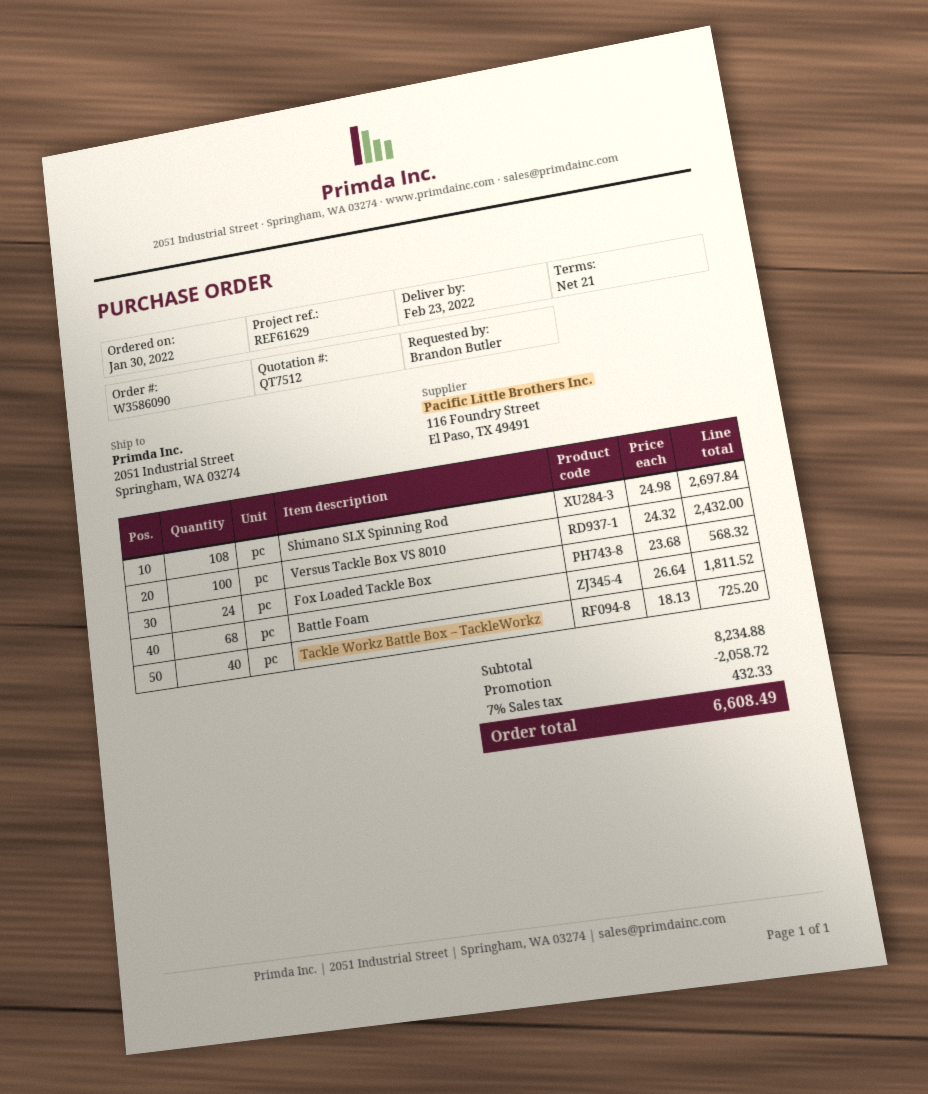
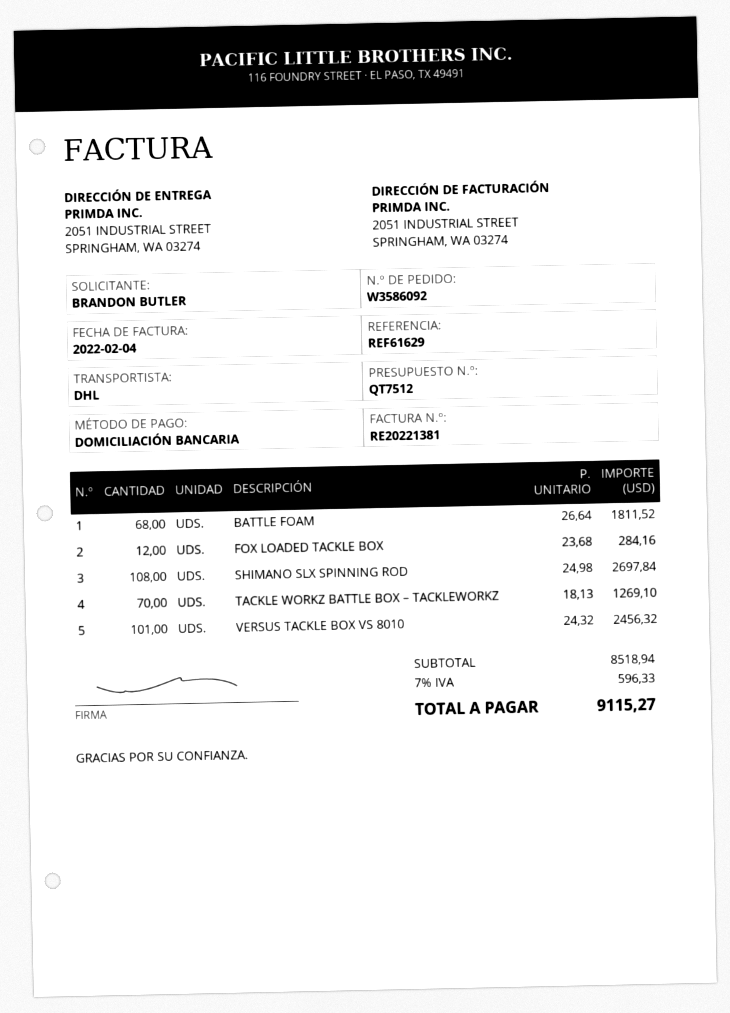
order number: W3586090 -> W3586092
Versus Tackle Box VS 8010: 100 x 24.32 = 2432.00 -> 101 x 24.32 = 2456.32
Fox Loaded Tackle Box: 24 x 23.68 = 568.32 -> 12 x 23.68 = 284.16
Tackle Workz Battle Box – TackleWorkz: 40 x 18.13 = 725.20 -> 70 x 18.13 = 1269.10
subtotal: 8234.88 -> 8518.94
discount: 2058.72 -> none
tax: 7% = 432.33 -> 7% = 596.33
total: 6608.49 -> 9115.27

